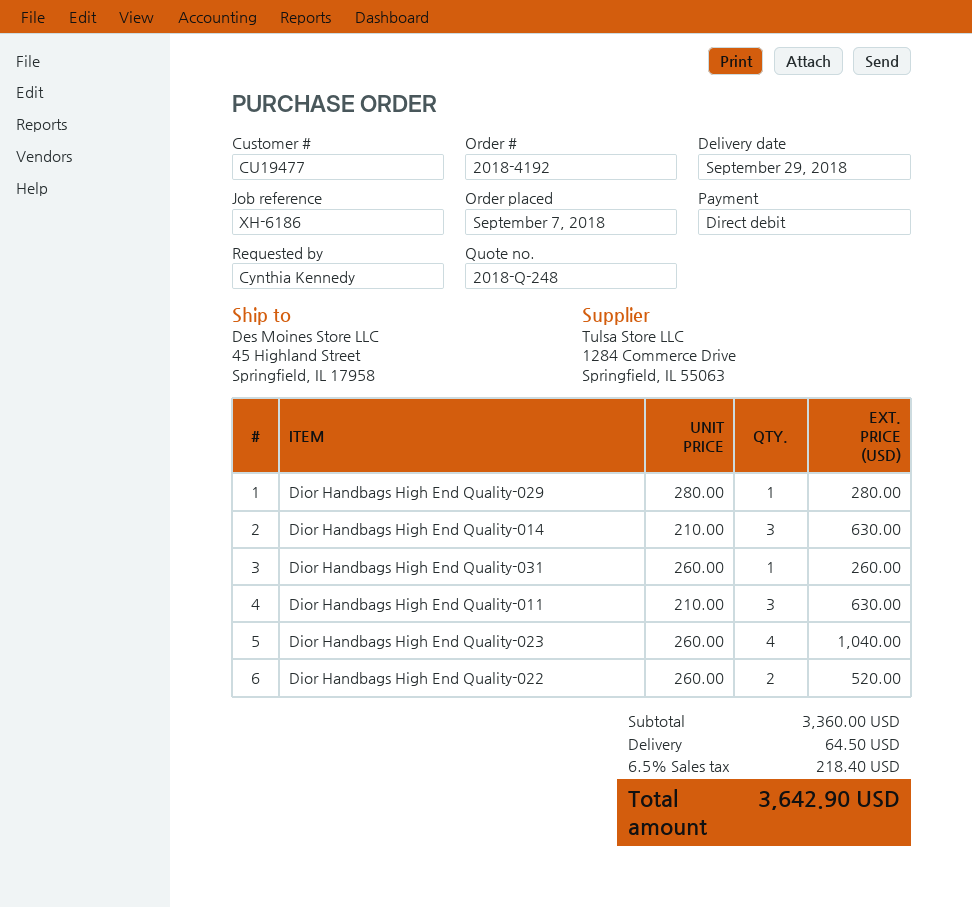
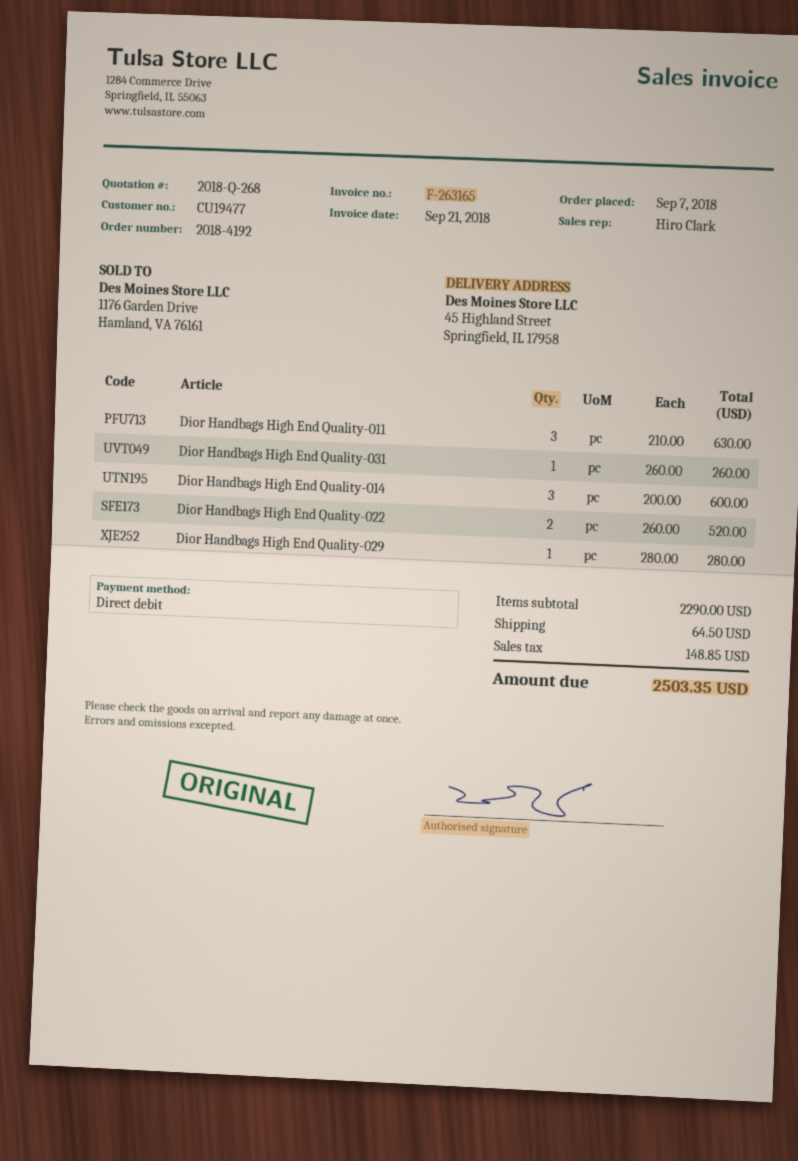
quote number: 2018-Q-248 -> 2018-Q-268
Dior Handbags High End Quality-014: 3 x 210.00 = 630.00 -> 3 x 200.00 = 600.00
Dior Handbags High End Quality-023: 4 x 260.00 = 1040.00 -> none
subtotal: 3360.00 -> 2290.00
tax: 218.40 -> 148.85
total: 3642.90 -> 2503.35

